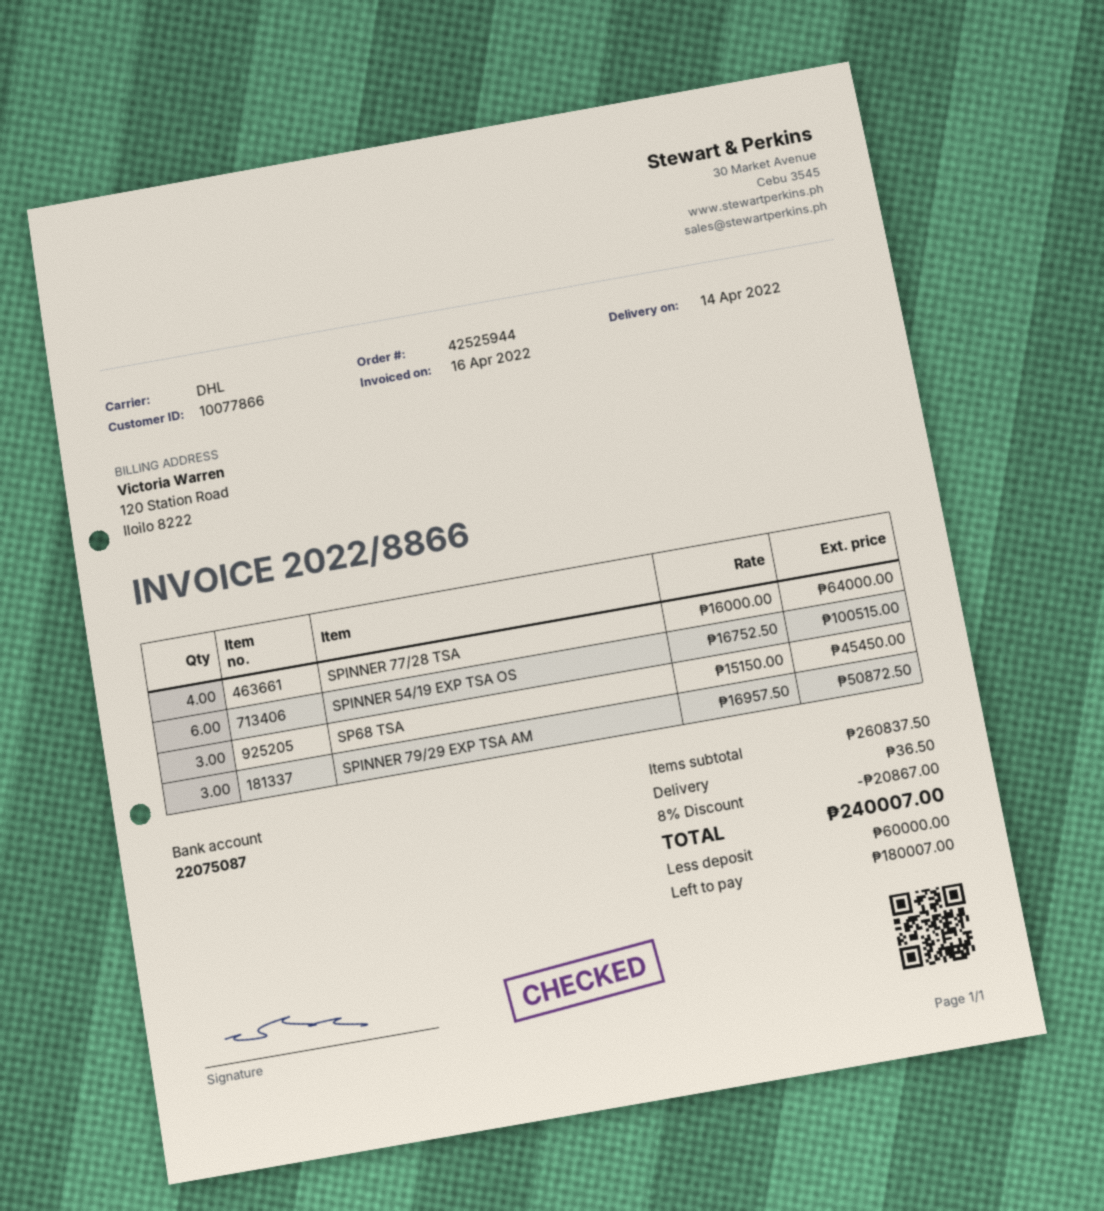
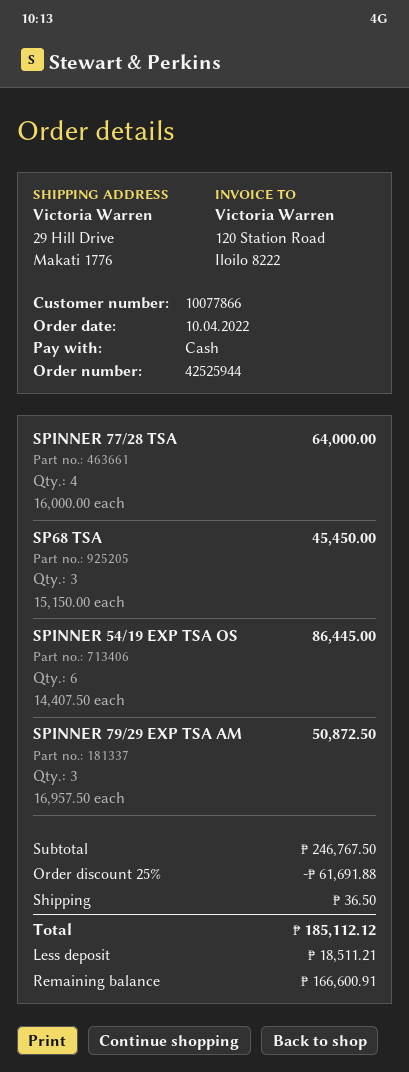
SPINNER 54/19 EXP TSA OS: 6 x 16752.50 = 100515.00 -> 6 x 14407.50 = 86445.00
subtotal: 260837.50 -> 246767.50
discount: 8% = 20867.00 -> 25% = 61691.88
total: 240007.00 -> 185112.12
deposit: 60000.00 -> 18511.21
balance: 180007.00 -> 166600.91

